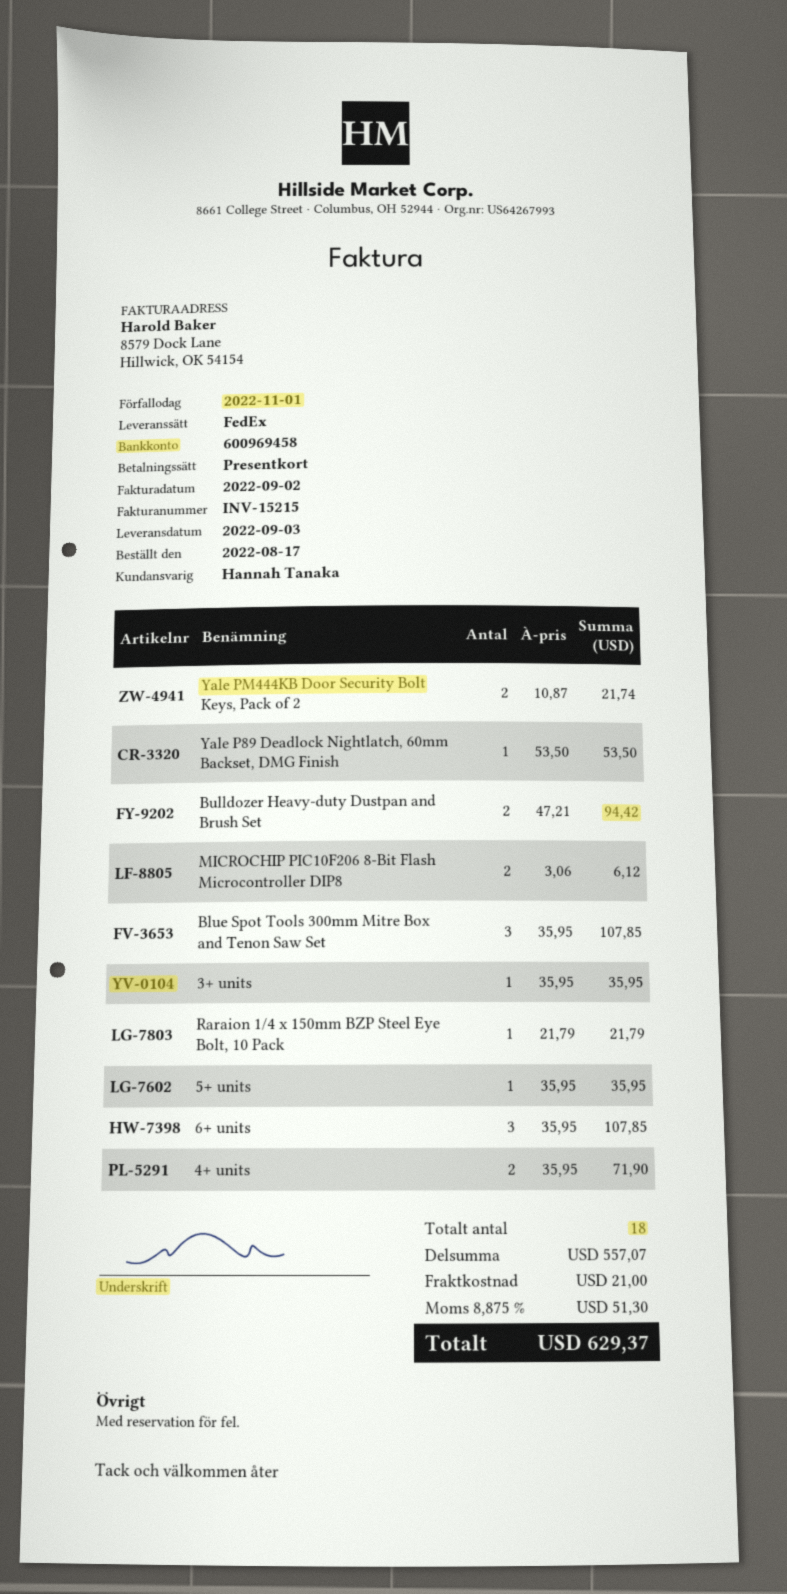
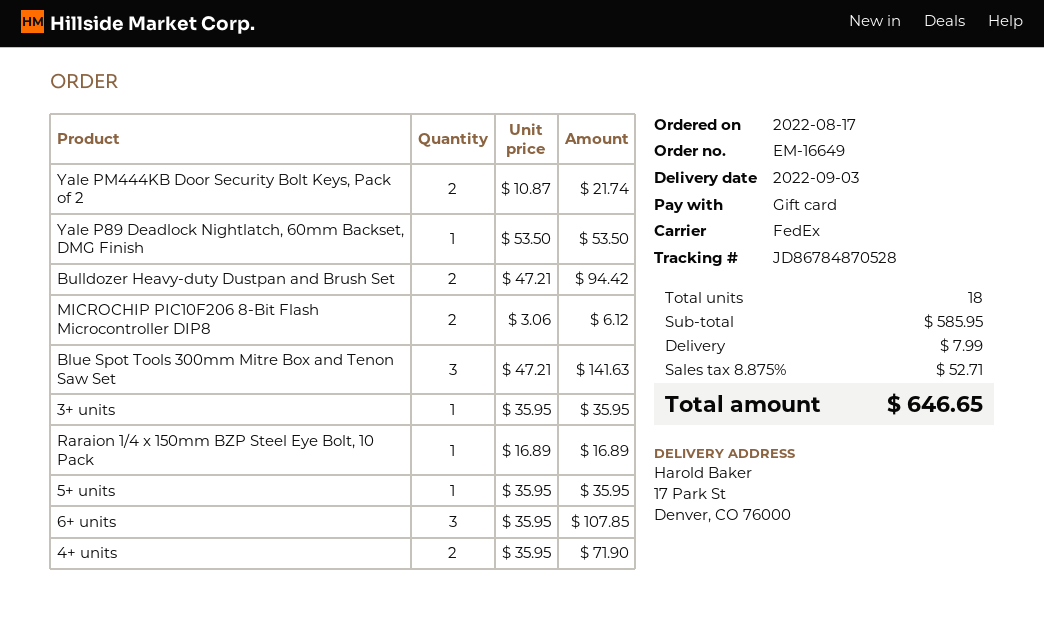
Blue Spot Tools 300mm Mitre Box and Tenon Saw Set: 3 x 35.95 = 107.85 -> 3 x 47.21 = 141.63
Raraion 1/4 x 150mm BZP Steel Eye Bolt, 10 Pack: 1 x 21.79 = 21.79 -> 1 x 16.89 = 16.89
subtotal: 557.07 -> 585.95
shipping: 21.00 -> 7.99
tax: 8.875% = 51.30 -> 8.875% = 52.71
total: 629.37 -> 646.65

